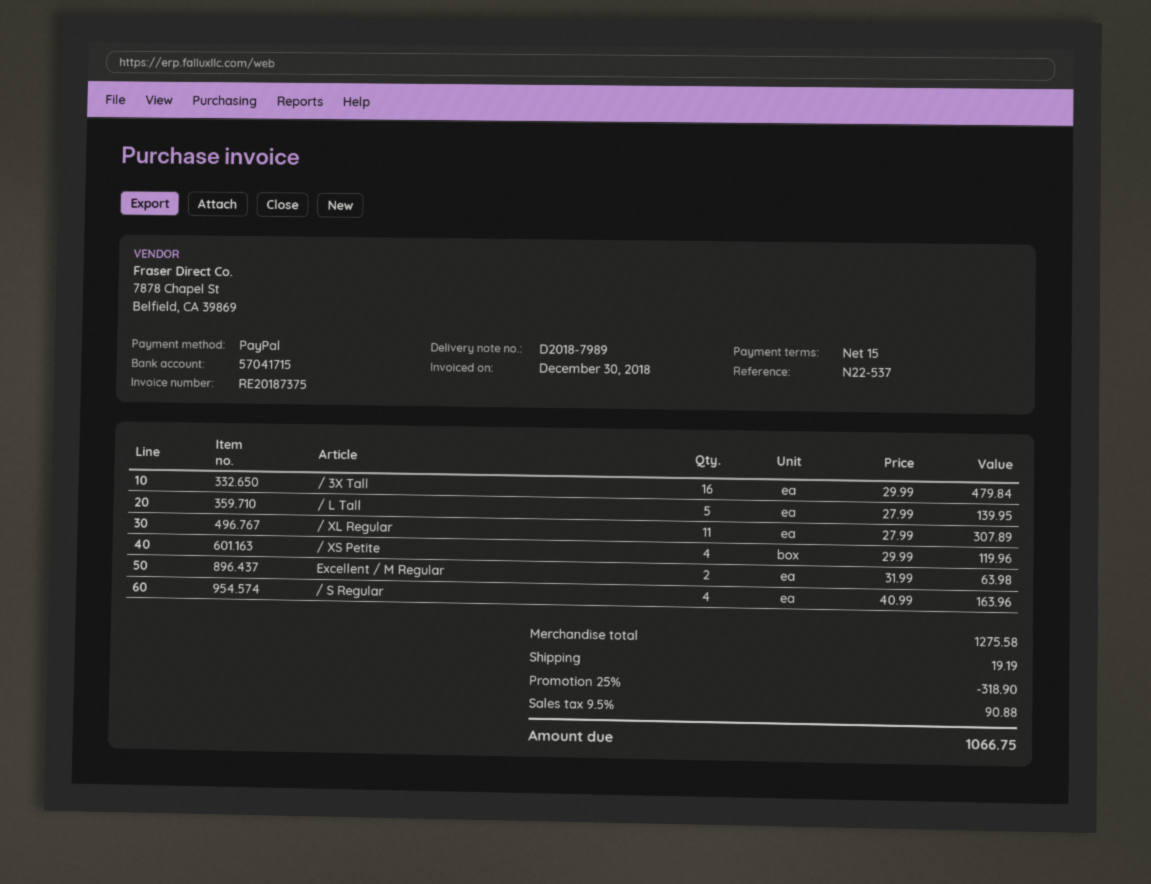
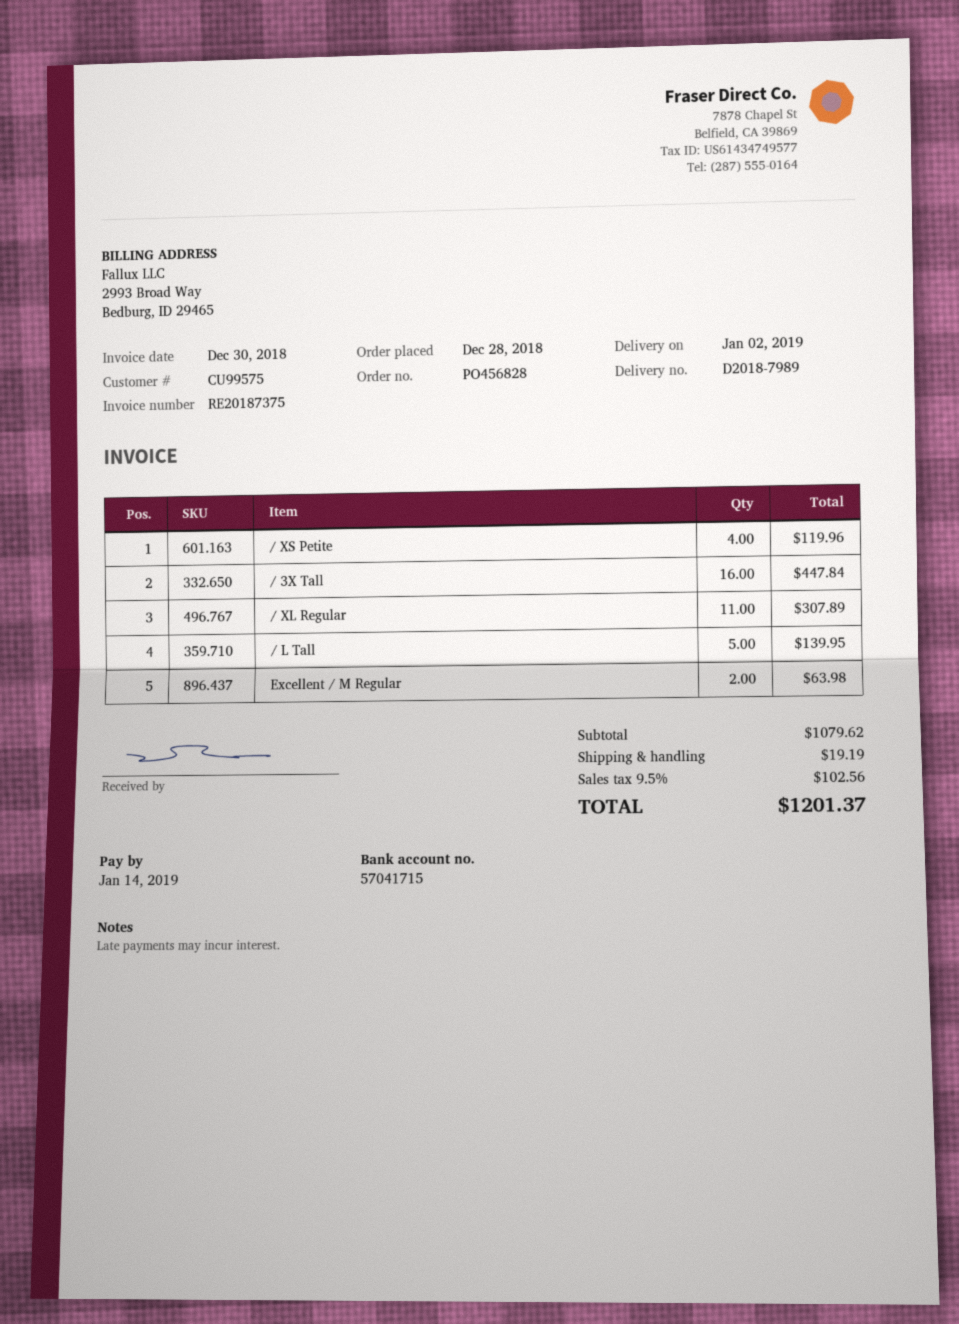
/ 3X Tall: 16 for 479.84 -> 16 for 447.84
/ S Regular: 4 for 163.96 -> none
subtotal: 1275.58 -> 1079.62
discount: 25% = 318.90 -> none
tax: 9.5% = 90.88 -> 9.5% = 102.56
total: 1066.75 -> 1201.37

